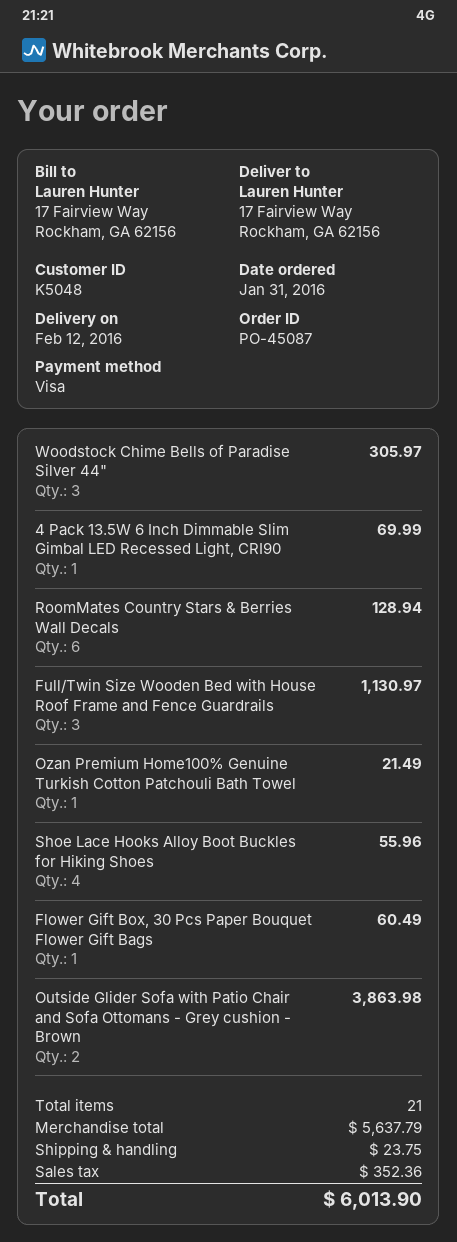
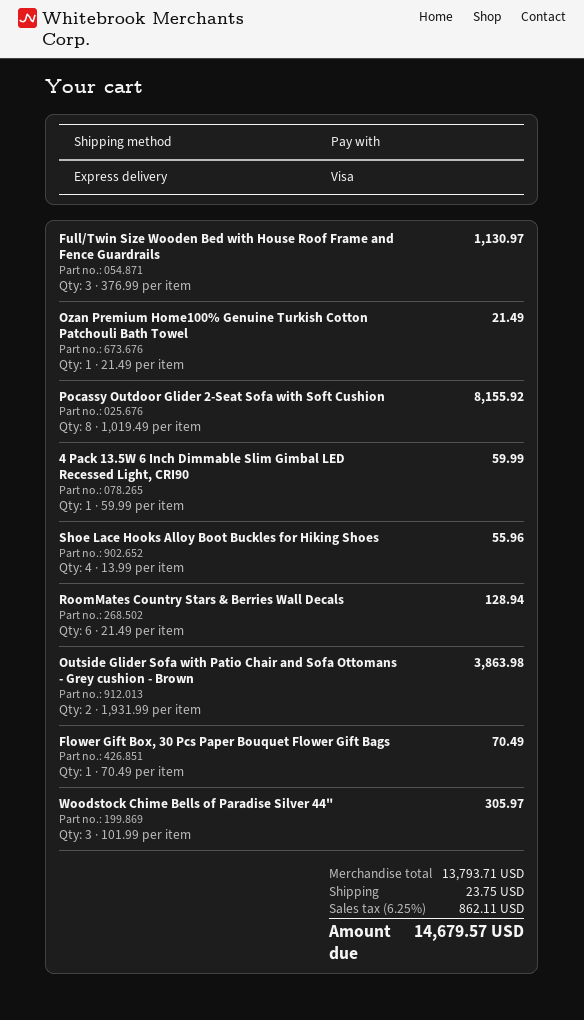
4 Pack 13.5W 6 Inch Dimmable Slim Gimbal LED Recessed Light, CRI90: 1 for 69.99 -> 1 for 59.99
Flower Gift Box, 30 Pcs Paper Bouquet Flower Gift Bags: 1 for 60.49 -> 1 for 70.49
Pocassy Outdoor Glider 2-Seat Sofa with Soft Cushion: none -> 8 for 8155.92
subtotal: 5637.79 -> 13793.71
tax: 352.36 -> 862.11
total: 6013.90 -> 14679.57

